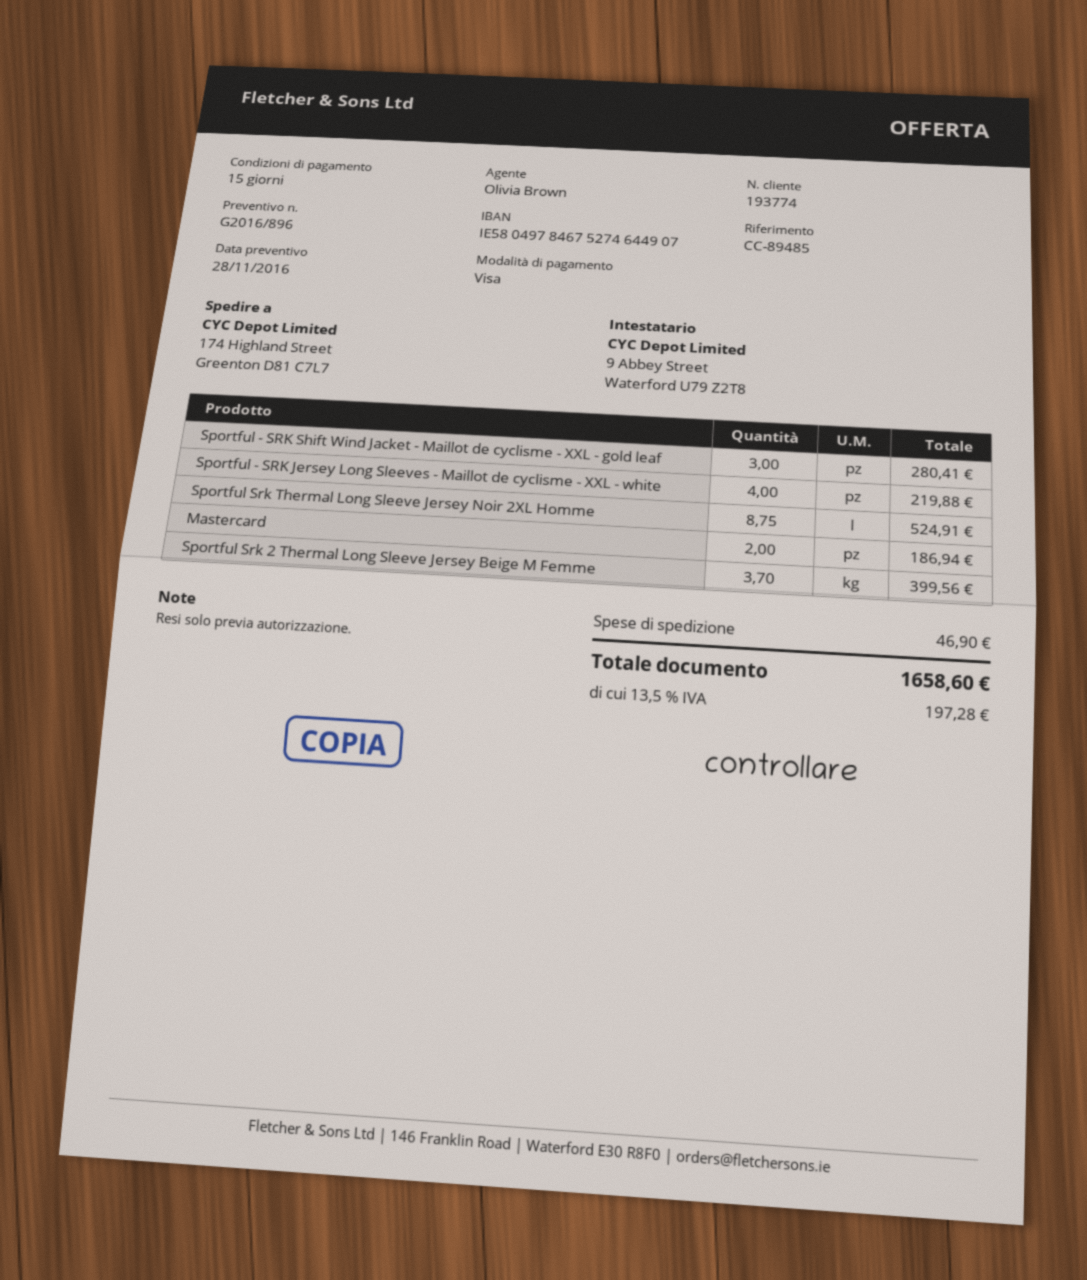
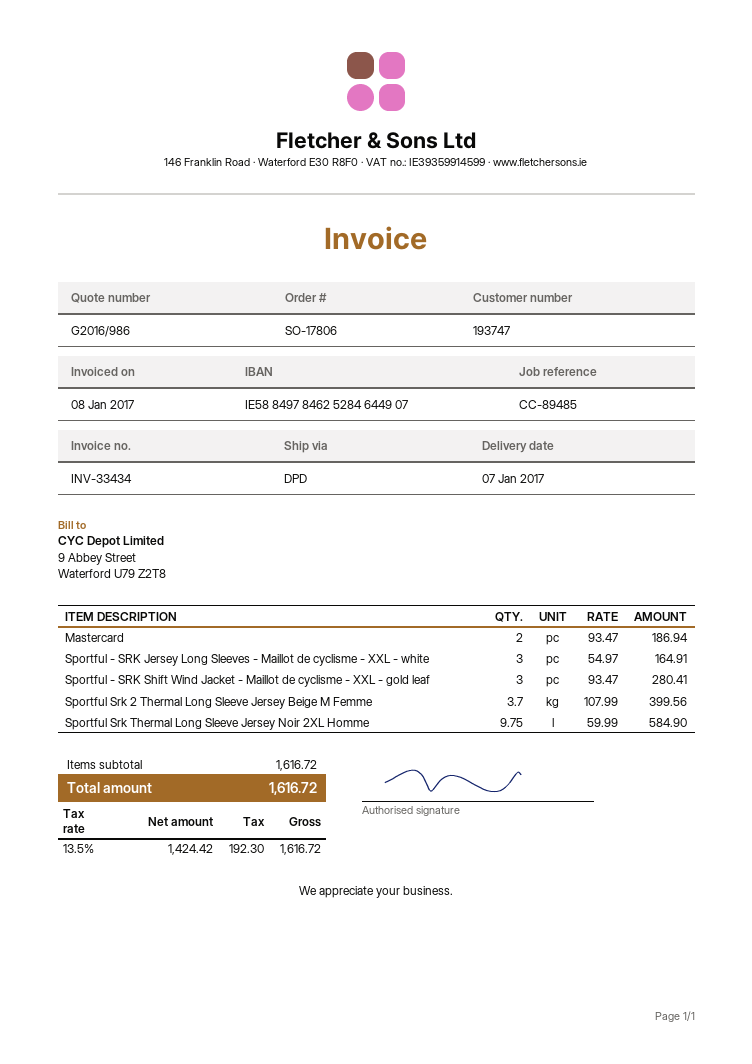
quote number: G2016/896 -> G2016/986
customer number: 193774 -> 193747
bank account: IE58049784675274644907 -> IE58849784625284644907
Sportful - SRK Jersey Long Sleeves - Maillot de cyclisme - XXL - white: 4 for 219.88 -> 3 for 164.91
Sportful Srk Thermal Long Sleeve Jersey Noir 2XL Homme: 8.75 for 524.91 -> 9.75 for 584.90
shipping: 46.90 -> none
tax: 13.5% = 197.28 -> 13.5% = 192.30
total: 1658.60 -> 1616.72

